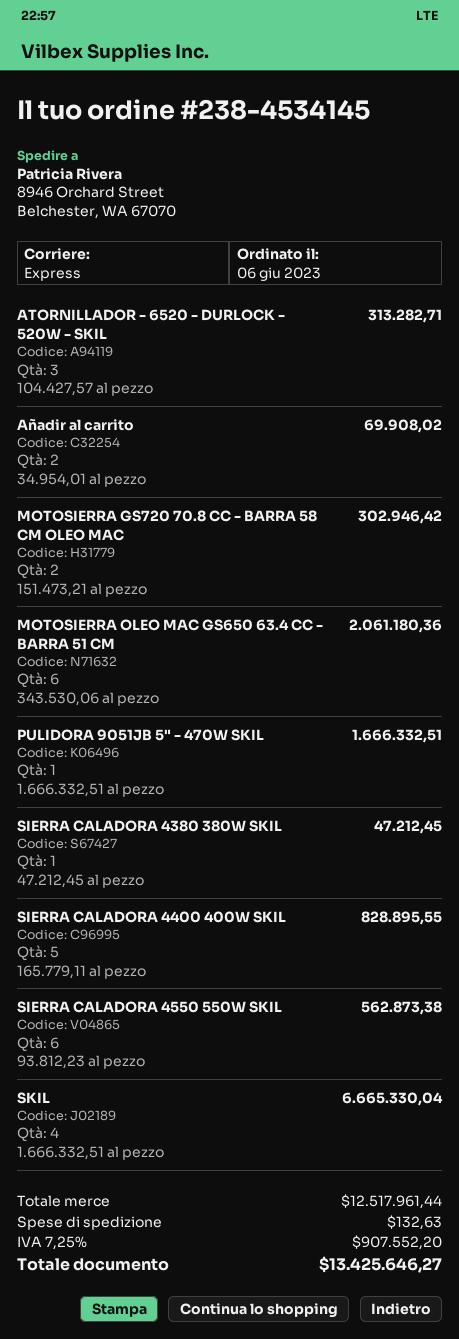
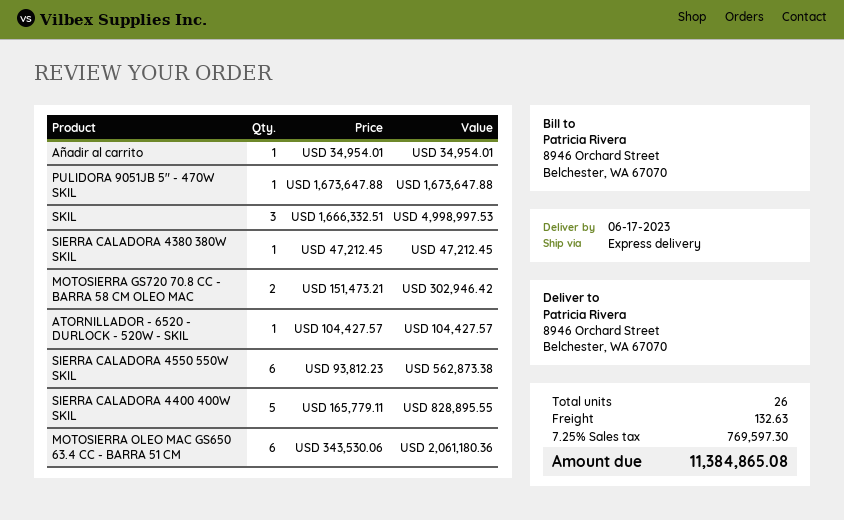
ATORNILLADOR - 6520 - DURLOCK - 520W - SKIL: 3 x 104427.57 = 313282.71 -> 1 x 104427.57 = 104427.57
Añadir al carrito: 2 x 34954.01 = 69908.02 -> 1 x 34954.01 = 34954.01
PULIDORA 9051JB 5" - 470W SKIL: 1 x 1666332.51 = 1666332.51 -> 1 x 1673647.88 = 1673647.88
SKIL: 4 x 1666332.51 = 6665330.04 -> 3 x 1666332.51 = 4998997.53
tax: 7.25% = 907552.20 -> 7.25% = 769597.30
total: 13425646.27 -> 11384865.08

